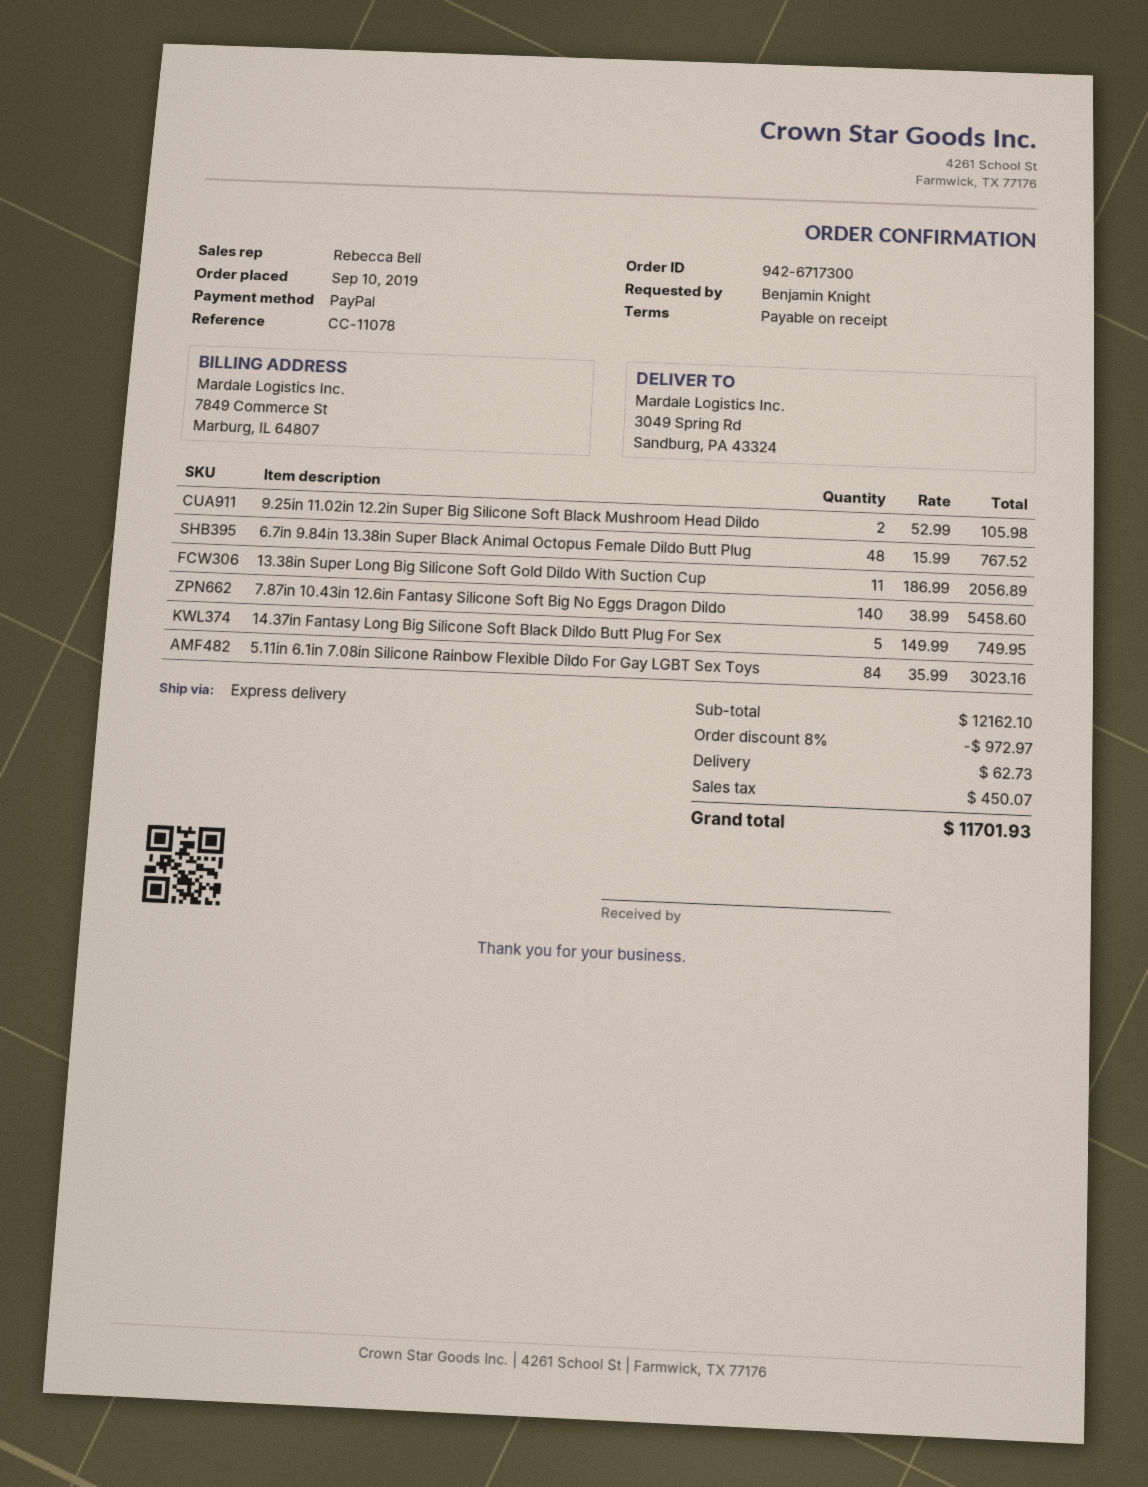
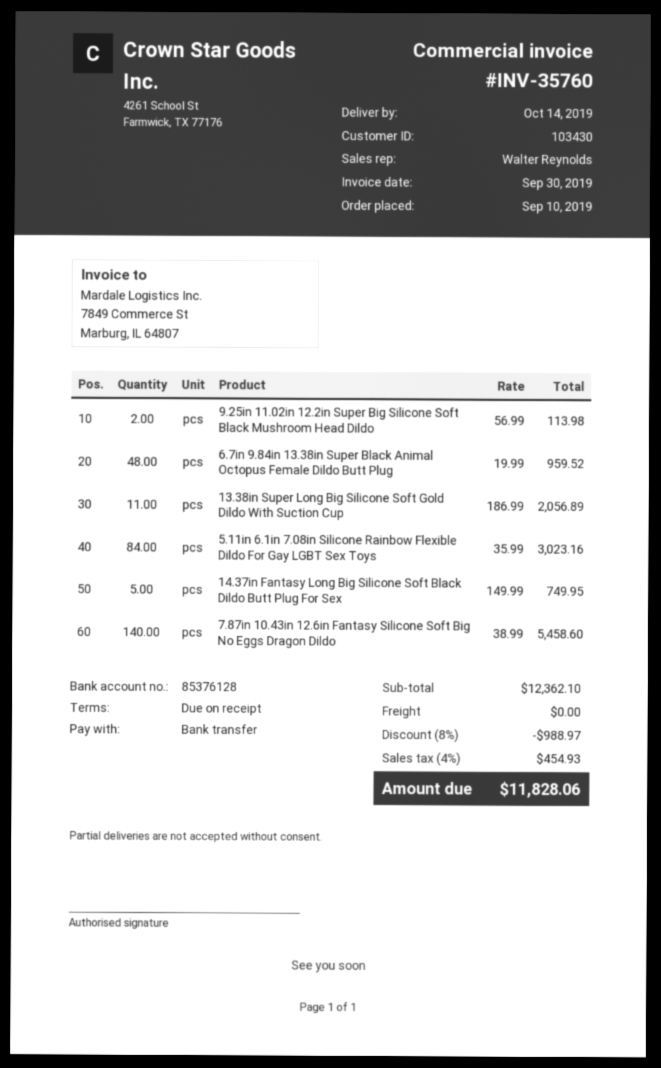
sales rep: Rebecca Bell -> Walter Reynolds
payment method: PayPal -> bank transfer
9.25in 11.02in 12.2in Super Big Silicone Soft Black Mushroom Head Dildo: 2 x 52.99 = 105.98 -> 2 x 56.99 = 113.98
6.7in 9.84in 13.38in Super Black Animal Octopus Female Dildo Butt Plug: 48 x 15.99 = 767.52 -> 48 x 19.99 = 959.52
subtotal: 12162.10 -> 12362.10
discount: 8% = 972.97 -> 8% = 988.97
shipping: 62.73 -> 0.00
tax: 450.07 -> 454.93
total: 11701.93 -> 11828.06

